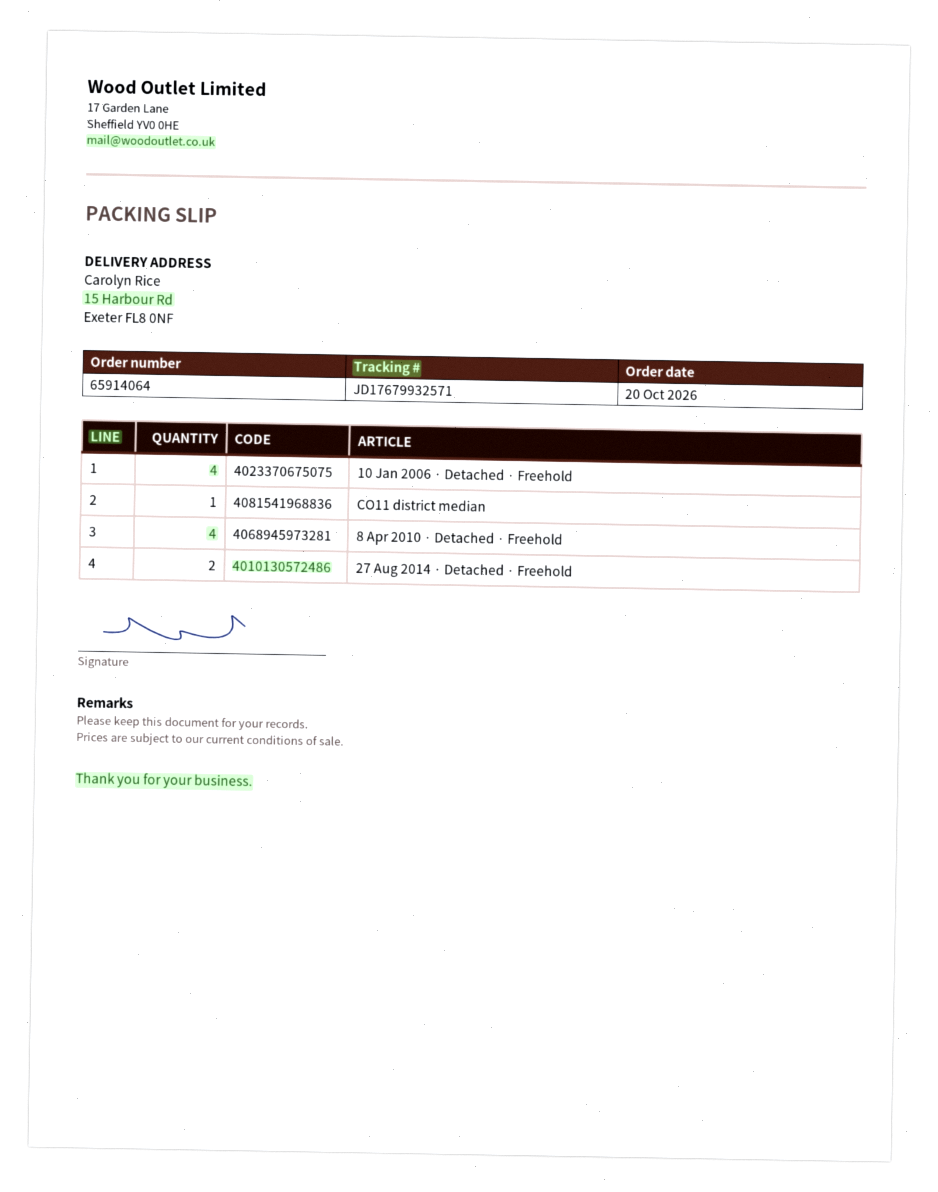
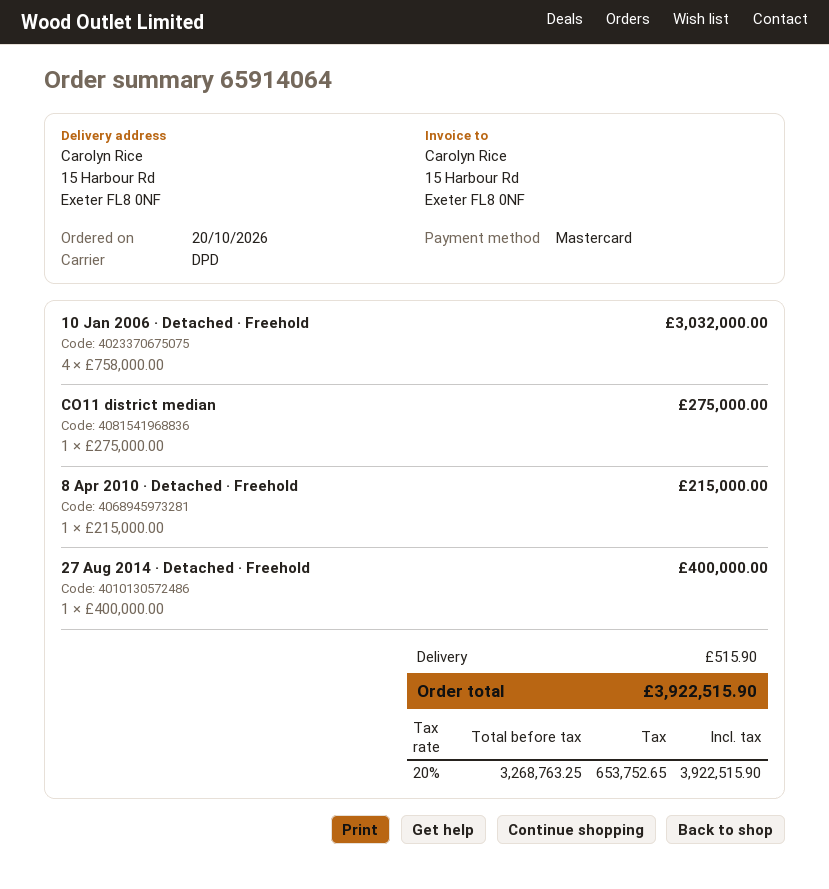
8 Apr 2010 · Detached · Freehold: 4 -> 1
27 Aug 2014 · Detached · Freehold: 2 -> 1

